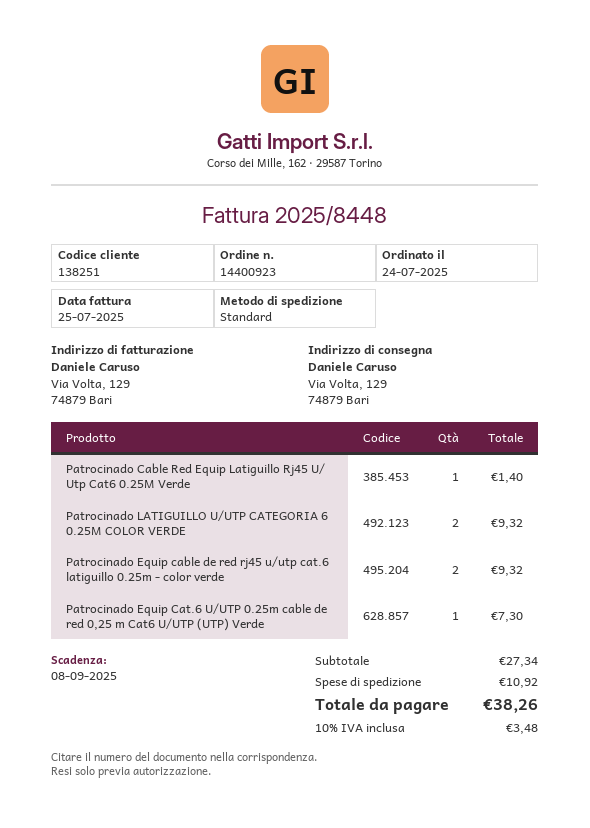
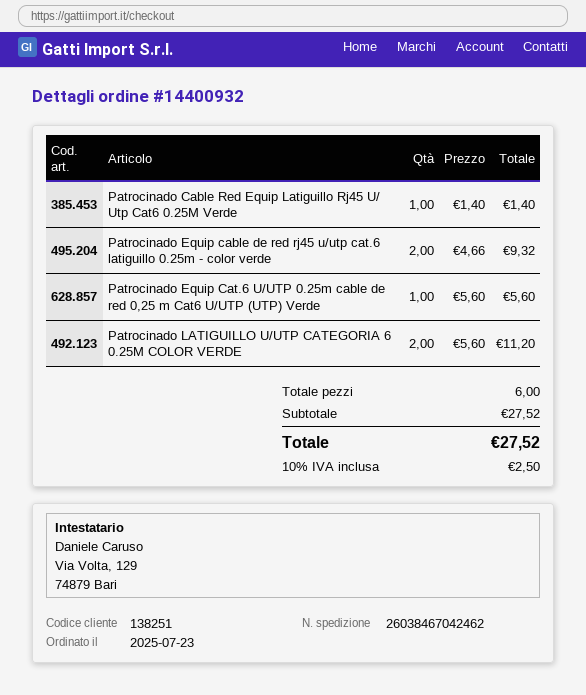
order number: 14400923 -> 14400932
order date: 2025-07-24 -> 2025-07-23
Patrocinado LATIGUILLO U/UTP CATEGORIA 6 0.25M COLOR VERDE: 2 for 9.32 -> 2 for 11.20
Patrocinado Equip Cat.6 U/UTP 0.25m cable de red 0,25 m Cat6 U/UTP (UTP) Verde: 1 for 7.30 -> 1 for 5.60
subtotal: 27.34 -> 27.52
shipping: 10.92 -> none
tax: 10% = 3.48 -> 10% = 2.50
total: 38.26 -> 27.52

